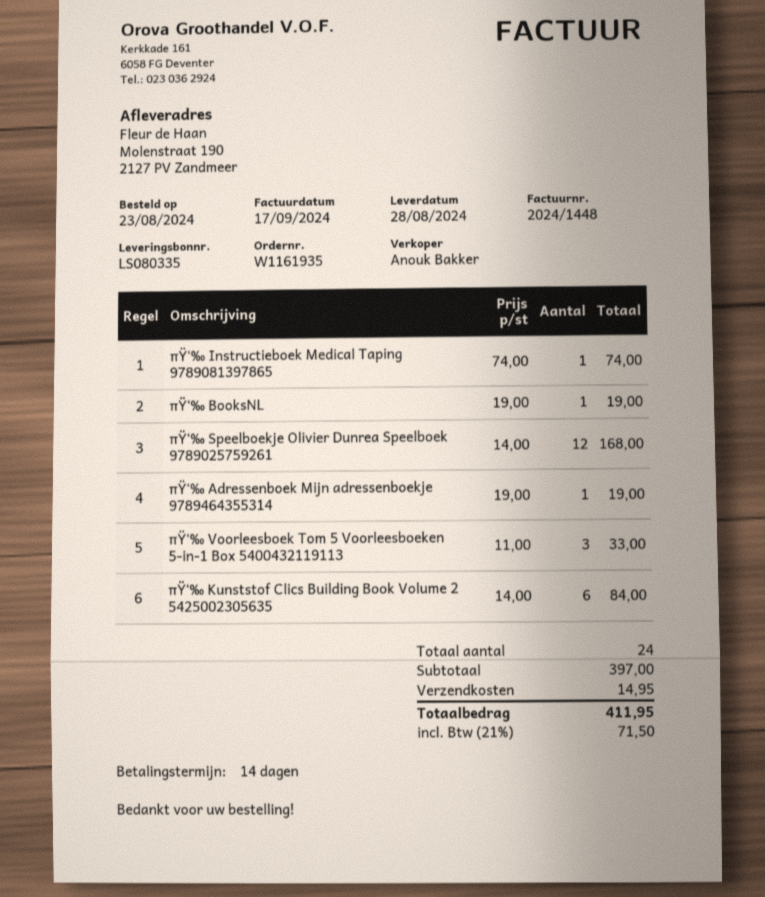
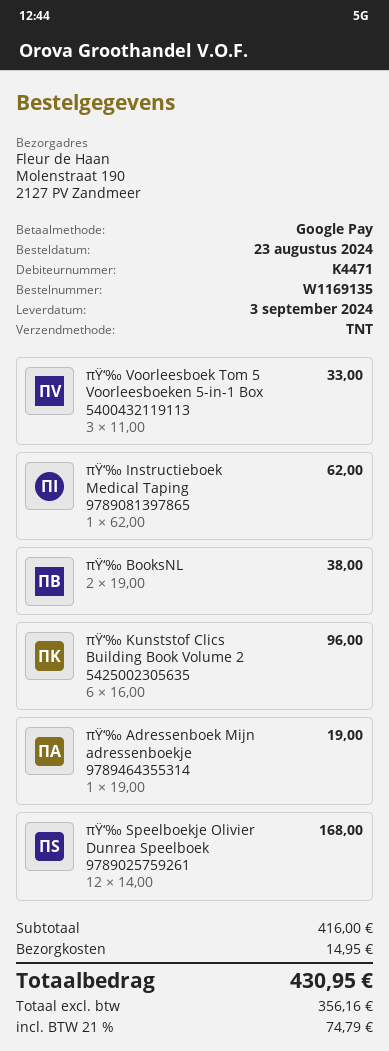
order number: W1161935 -> W1169135
delivery date: 2024-08-28 -> 2024-09-03
πŸ‘‰ Instructieboek Medical Taping 9789081397865: 1 x 74.00 = 74.00 -> 1 x 62.00 = 62.00
πŸ‘‰ BooksNL: 1 x 19.00 = 19.00 -> 2 x 19.00 = 38.00
πŸ‘‰ Kunststof Clics Building Book Volume 2 5425002305635: 6 x 14.00 = 84.00 -> 6 x 16.00 = 96.00
subtotal: 397.00 -> 416.00
tax: 21% = 71.50 -> 21% = 74.79
total: 411.95 -> 430.95

